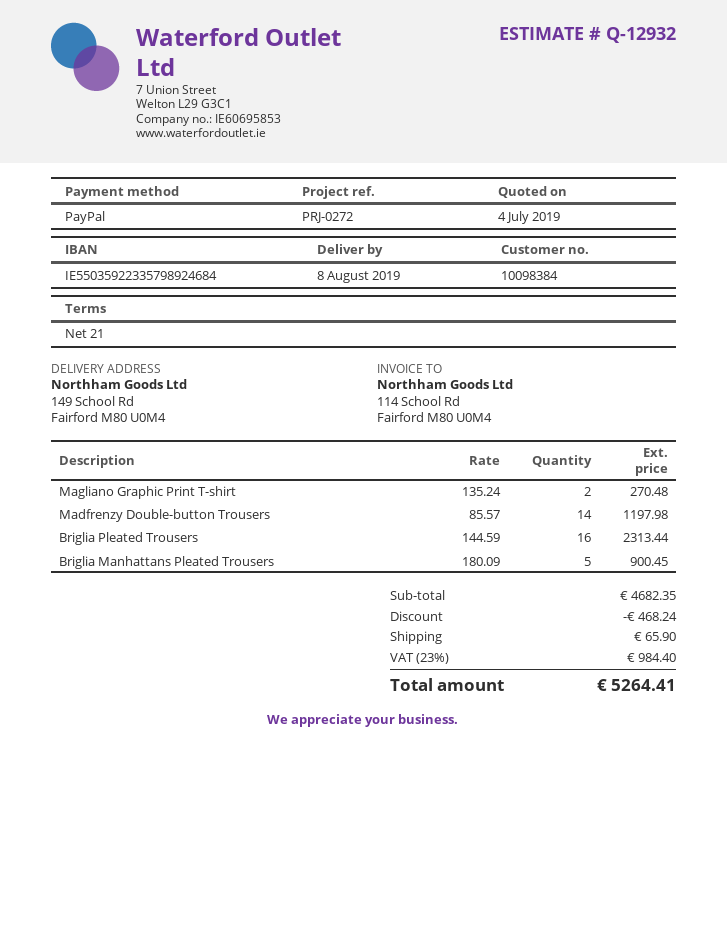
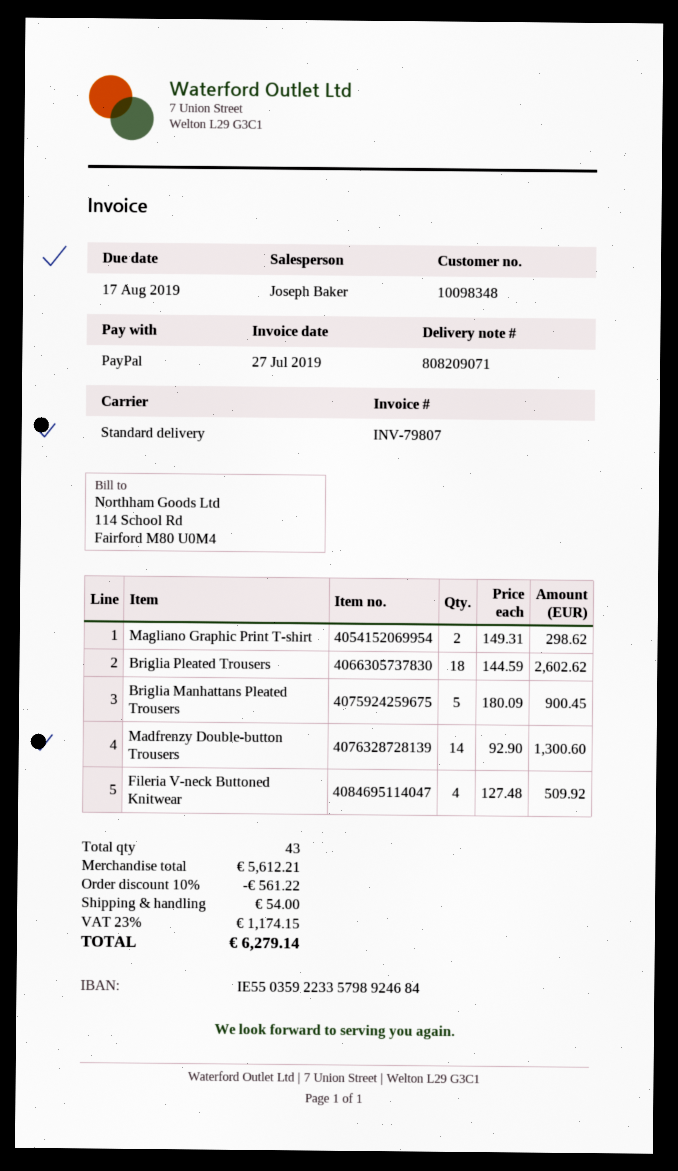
customer number: 10098384 -> 10098348
Magliano Graphic Print T-shirt: 2 x 135.24 = 270.48 -> 2 x 149.31 = 298.62
Madfrenzy Double-button Trousers: 14 x 85.57 = 1197.98 -> 14 x 92.90 = 1300.60
Briglia Pleated Trousers: 16 x 144.59 = 2313.44 -> 18 x 144.59 = 2602.62
Fileria V-neck Buttoned Knitwear: none -> 4 x 127.48 = 509.92
subtotal: 4682.35 -> 5612.21
discount: 468.24 -> 561.22
shipping: 65.90 -> 54.00
tax: 23% = 984.40 -> 23% = 1174.15
total: 5264.41 -> 6279.14

